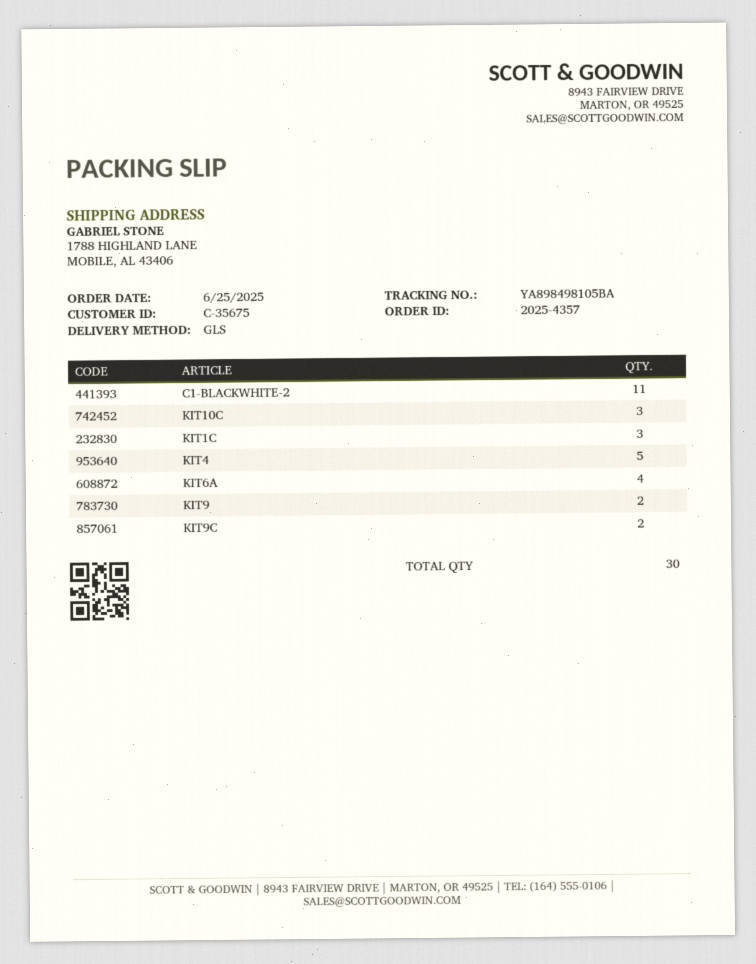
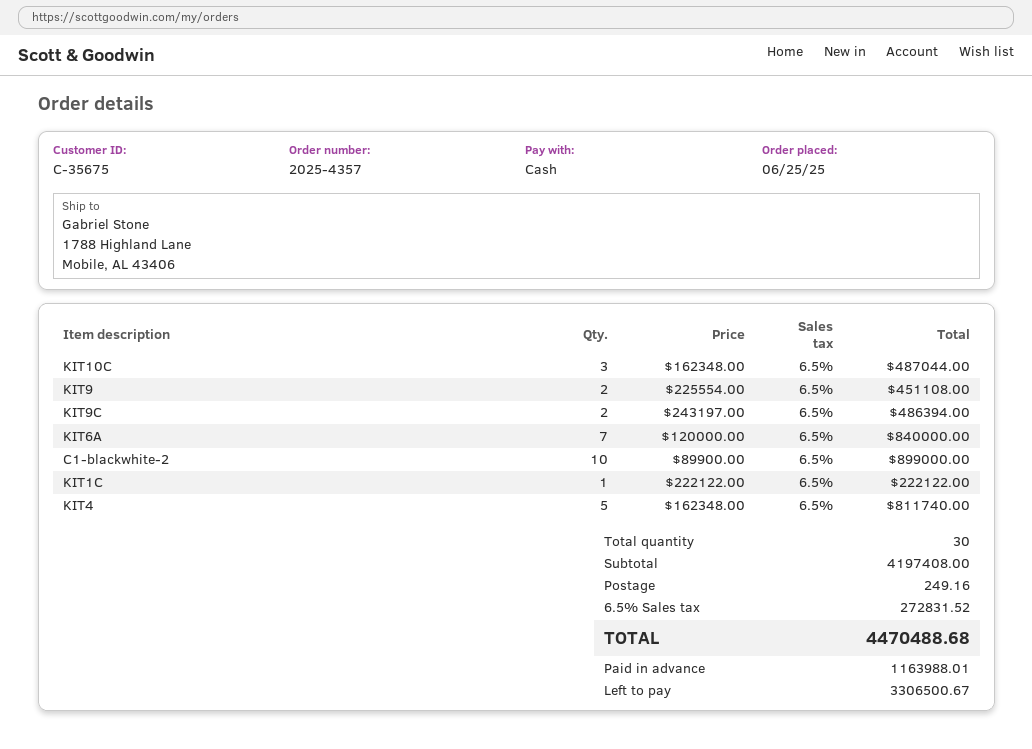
C1-BLACKWHITE-2: 11 -> 10
KIT1C: 3 -> 1
KIT6A: 4 -> 7

